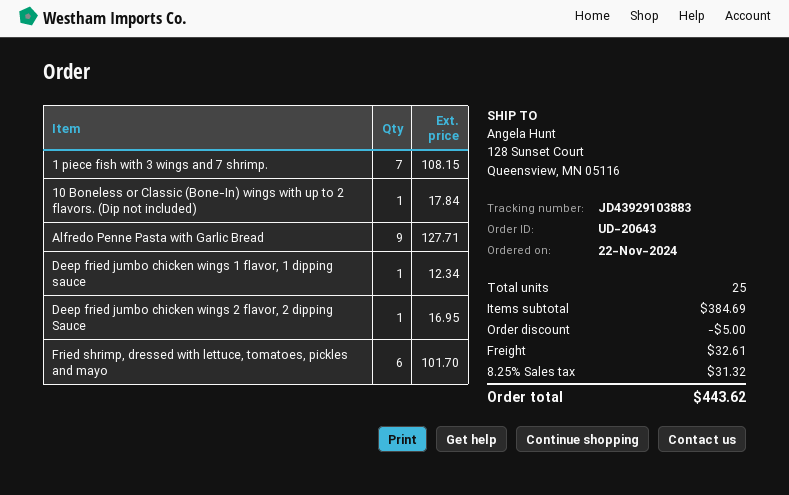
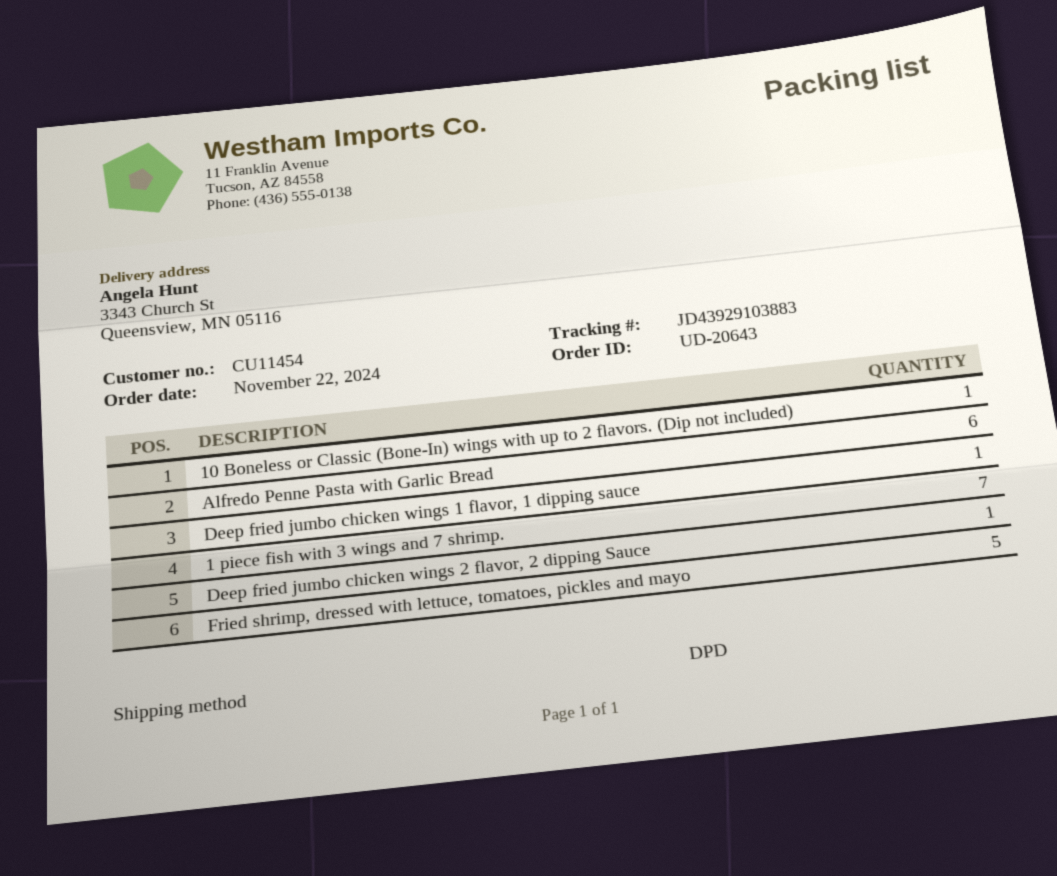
ship to: 128 Sunset Court, Queensview, MN 05116 -> 3343 Church St, Queensview, MN 05116
Alfredo Penne Pasta with Garlic Bread: 9 -> 6
Fried shrimp, dressed with lettuce, tomatoes, pickles and mayo: 6 -> 5

